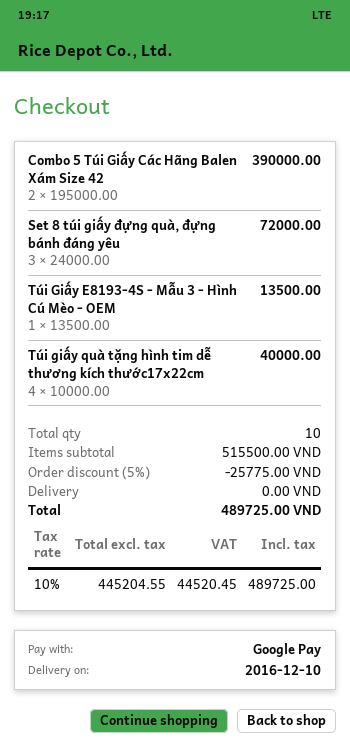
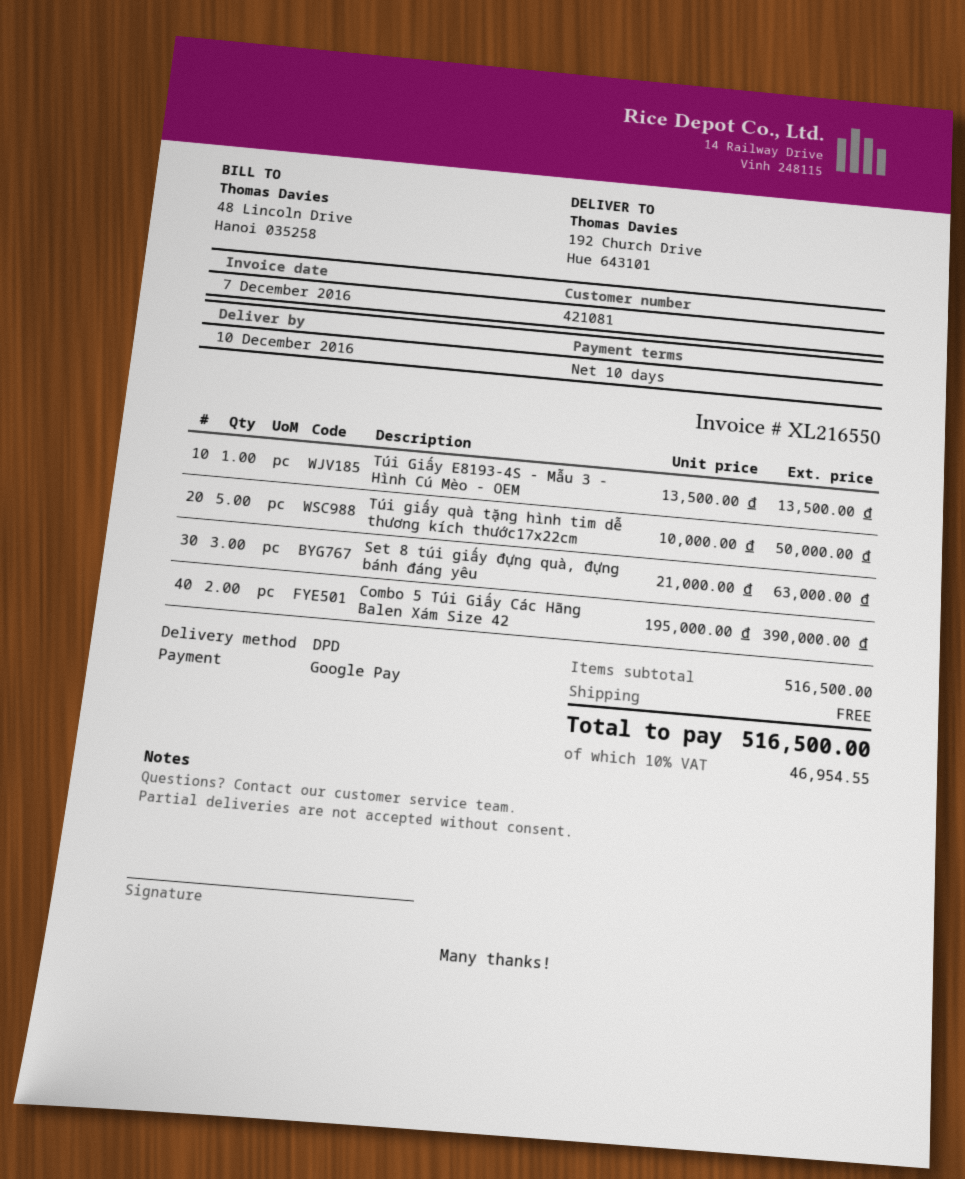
Set 8 túi giấy đựng quà, đựng bánh đáng yêu: 3 x 24000.00 = 72000.00 -> 3 x 21000.00 = 63000.00
Túi giấy quà tặng hình tim dễ thương kích thước17x22cm: 4 x 10000.00 = 40000.00 -> 5 x 10000.00 = 50000.00
subtotal: 515500.00 -> 516500.00
discount: 5% = 25775.00 -> none
tax: 10% = 44520.45 -> 10% = 46954.55
total: 489725.00 -> 516500.00

